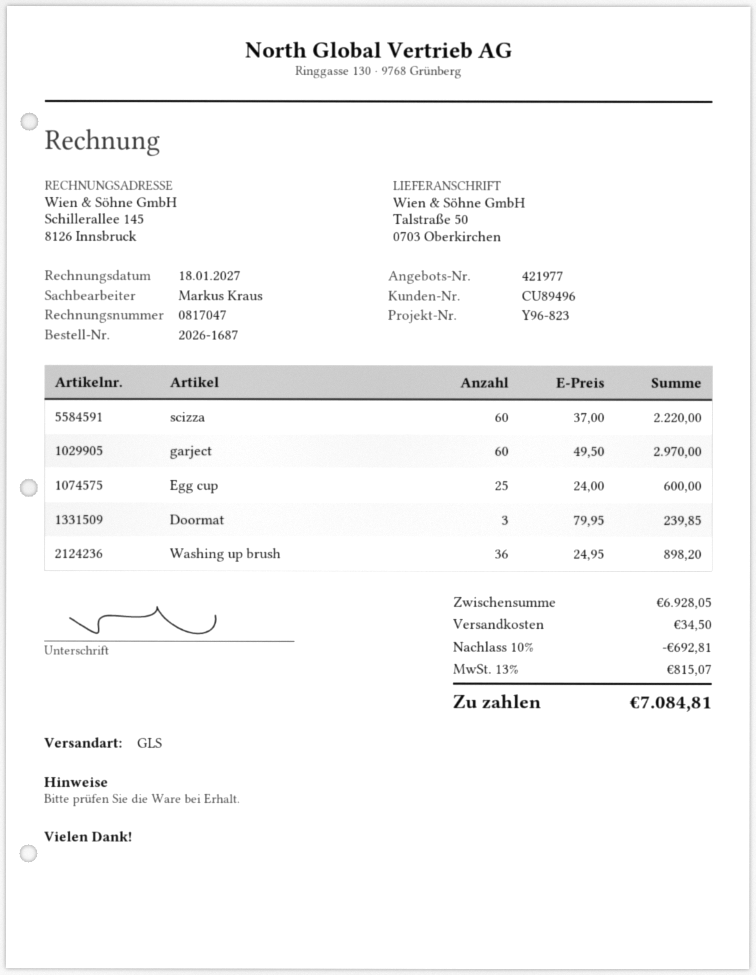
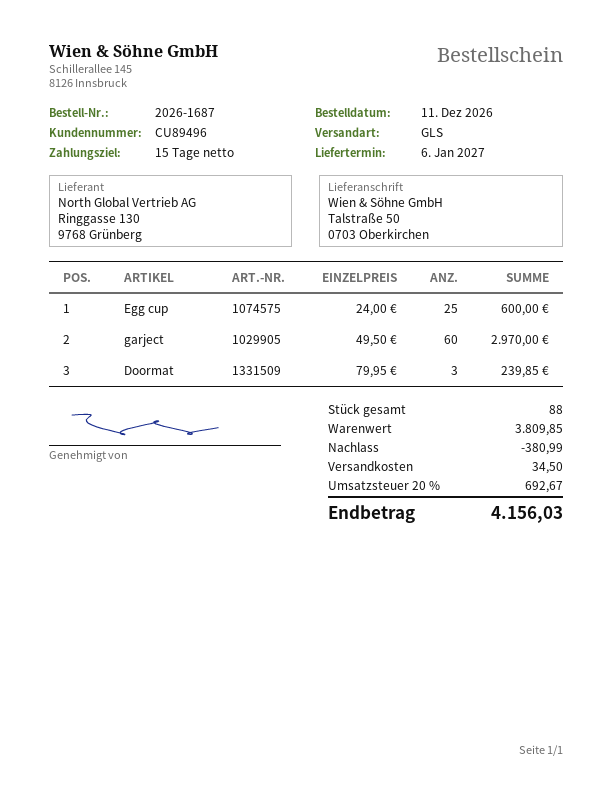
scizza: 60 x 37.00 = 2220.00 -> none
Washing up brush: 36 x 24.95 = 898.20 -> none
subtotal: 6928.05 -> 3809.85
discount: 692.81 -> 380.99
tax: 13% = 815.07 -> 20% = 692.67
total: 7084.81 -> 4156.03

